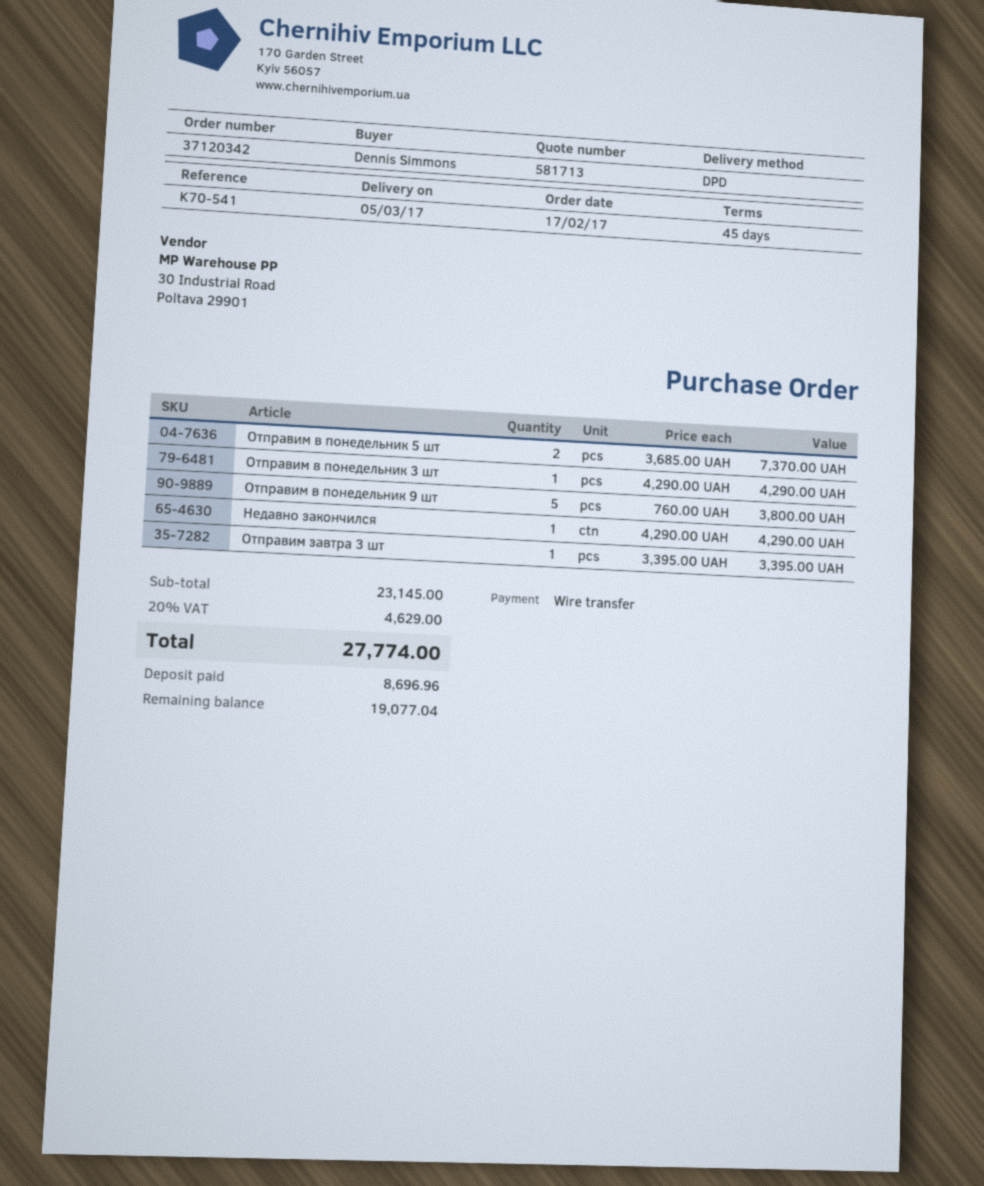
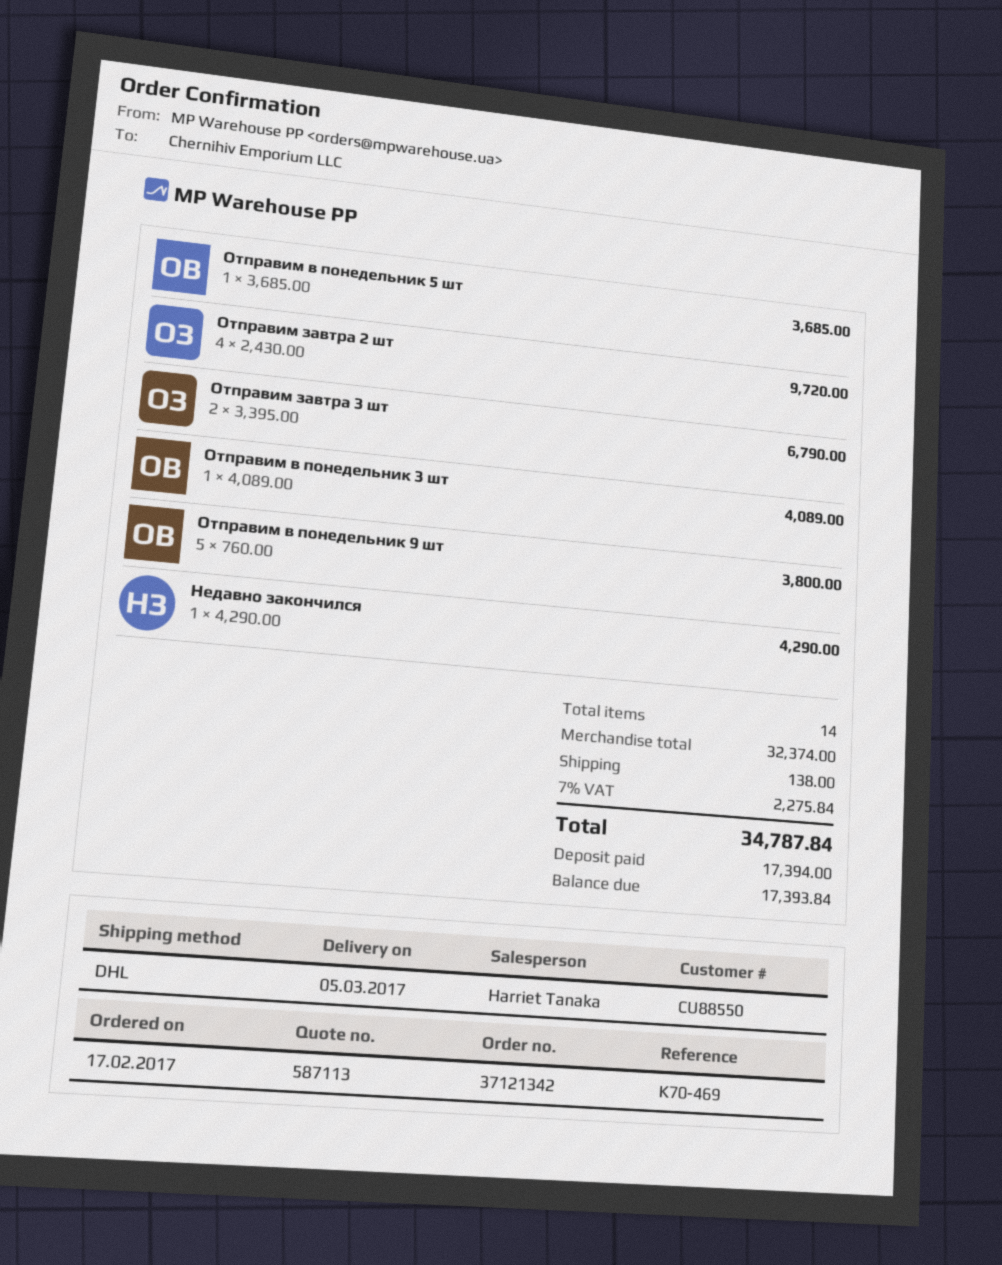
quote number: 581713 -> 587113
order number: 37120342 -> 37121342
reference: K70-541 -> K70-469
shipping method: DPD -> DHL
Отправим в понедельник 5 шт: 2 x 3685.00 = 7370.00 -> 1 x 3685.00 = 3685.00
Отправим в понедельник 3 шт: 1 x 4290.00 = 4290.00 -> 1 x 4089.00 = 4089.00
Отправим завтра 3 шт: 1 x 3395.00 = 3395.00 -> 2 x 3395.00 = 6790.00
Отправим завтра 2 шт: none -> 4 x 2430.00 = 9720.00
subtotal: 23145.00 -> 32374.00
shipping: none -> 138.00
tax: 20% = 4629.00 -> 7% = 2275.84
total: 27774.00 -> 34787.84
deposit: 8696.96 -> 17394.00
balance: 19077.04 -> 17393.84

